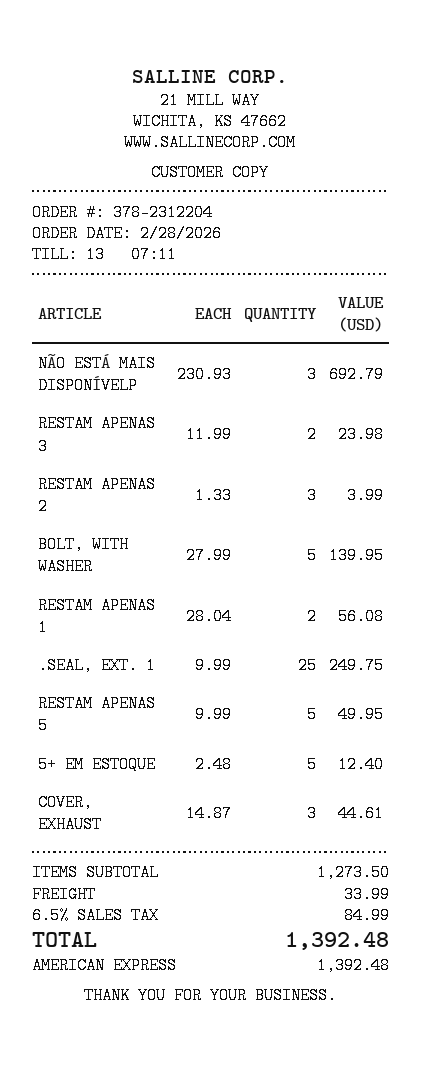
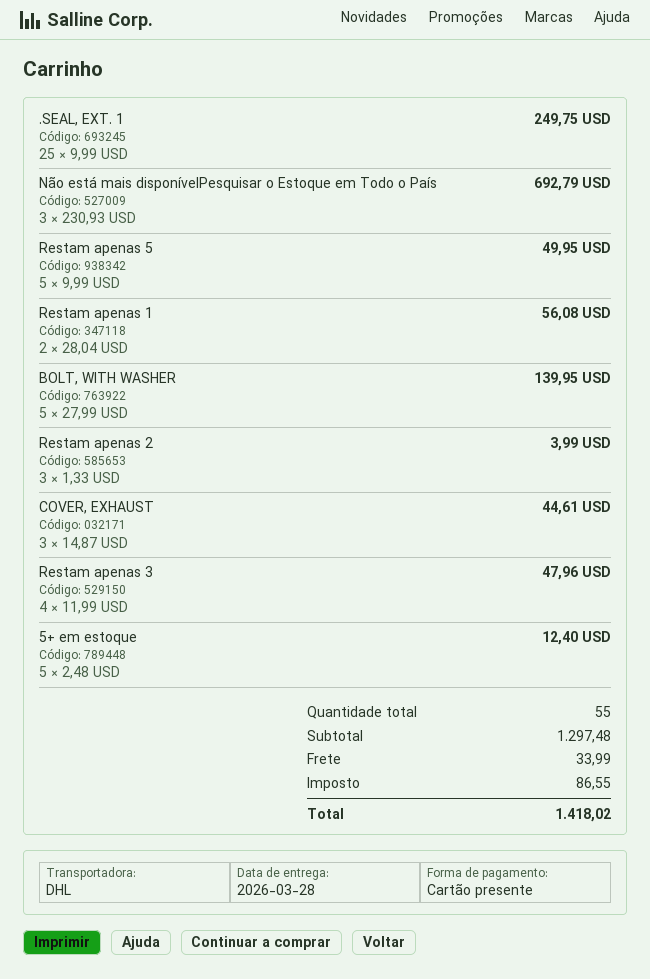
payment method: American Express -> gift card
RESTAM APENAS 3: 2 x 11.99 = 23.98 -> 4 x 11.99 = 47.96
subtotal: 1273.50 -> 1297.48
tax: 84.99 -> 86.55
total: 1392.48 -> 1418.02

